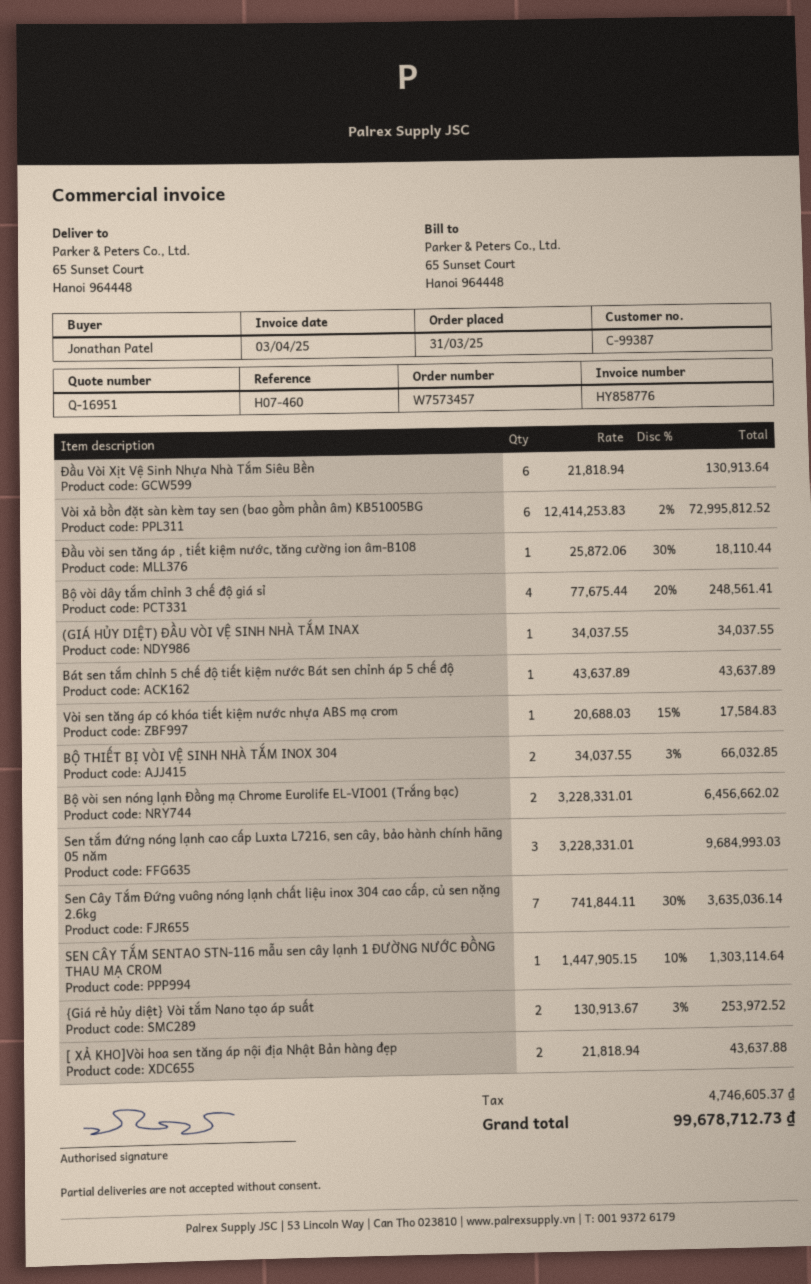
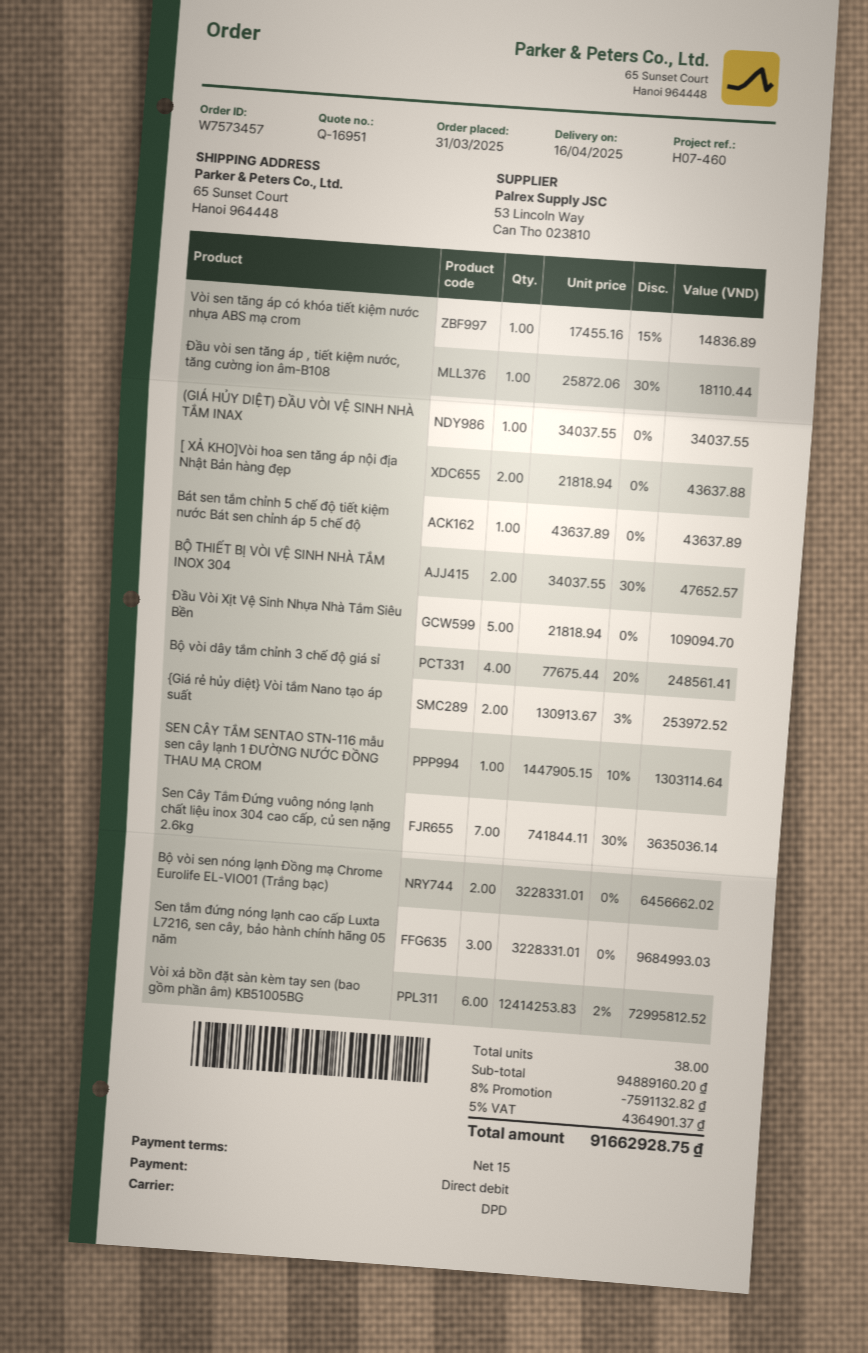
Đầu Vòi Xịt Vệ Sinh Nhựa Nhà Tắm Siêu Bền: 6 x 21818.94 = 130913.64 -> 5 x 21818.94 = 109094.70
Vòi sen tăng áp có khóa tiết kiệm nước nhựa ABS mạ crom: 1 x 20688.03 - 15% = 17584.83 -> 1 x 17455.16 - 15% = 14836.89
BỘ THIẾT BỊ VÒI VỆ SINH NHÀ TẮM INOX 304: 2 x 34037.55 - 3% = 66032.85 -> 2 x 34037.55 - 30% = 47652.57
discount: none -> 8% = 7591132.82
tax: 4746605.37 -> 4364901.37
total: 99678712.73 -> 91662928.75

